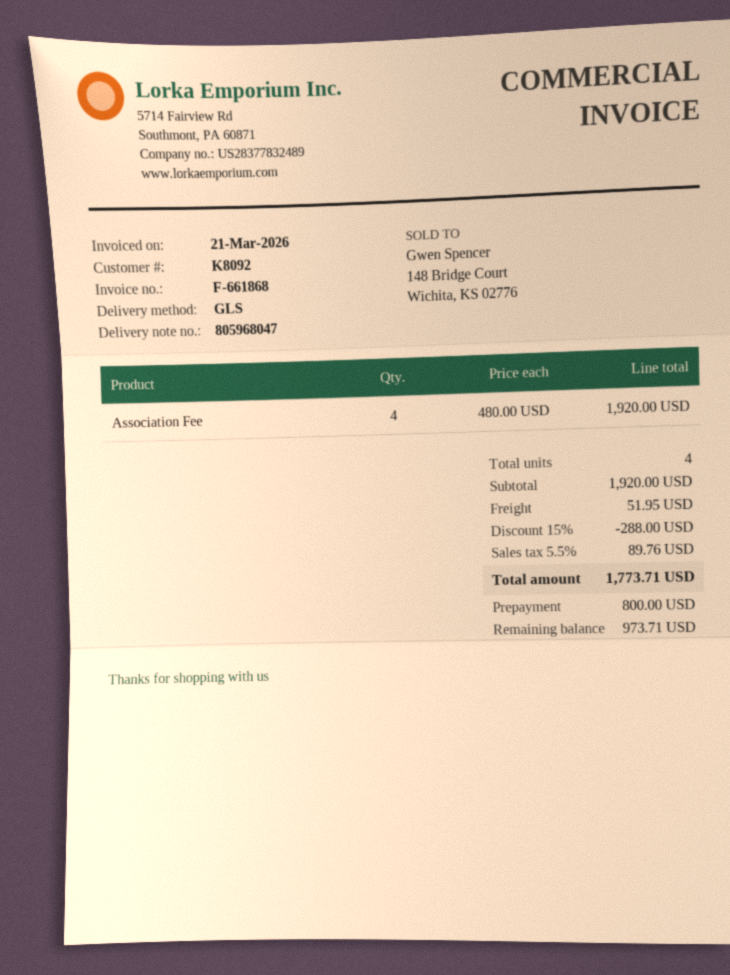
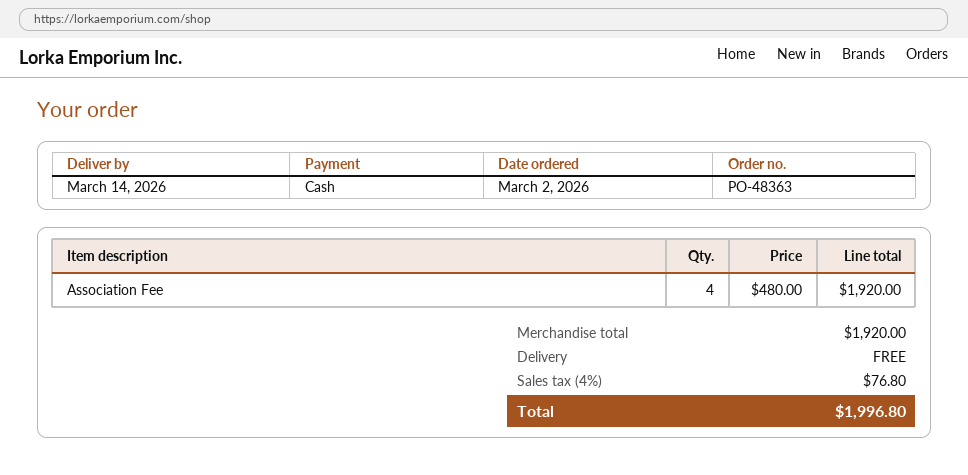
discount: 15% = 288.00 -> none
shipping: 51.95 -> 0.00
tax: 5.5% = 89.76 -> 4% = 76.80
total: 1773.71 -> 1996.80

